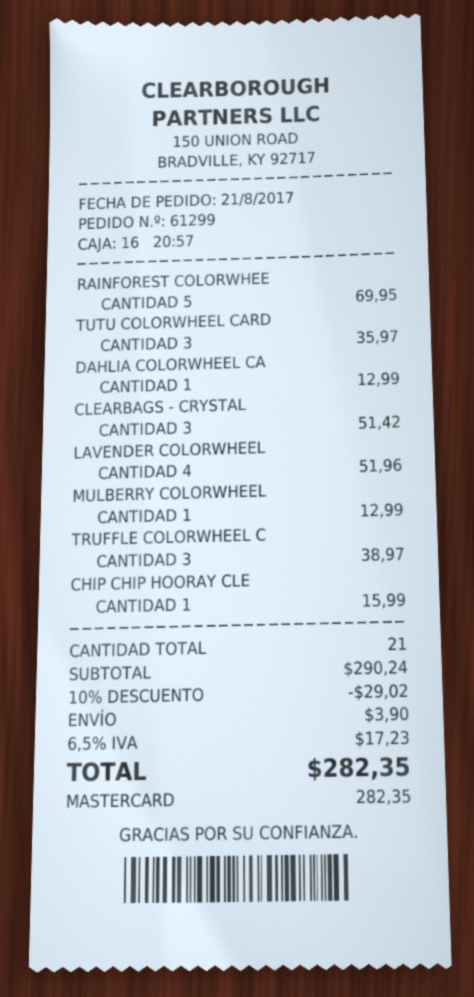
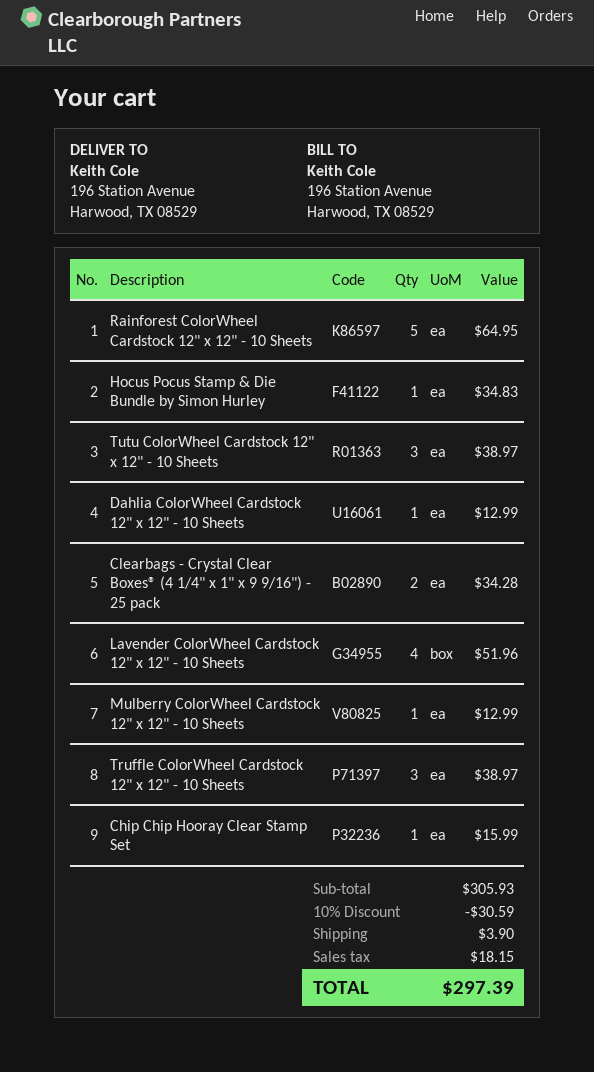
RAINFOREST COLORWHEE: 5 for 69.95 -> 5 for 64.95
TUTU COLORWHEEL CARD: 3 for 35.97 -> 3 for 38.97
CLEARBAGS - CRYSTAL: 3 for 51.42 -> 2 for 34.28
Hocus Pocus Stamp & Die Bundle by Simon Hurley: none -> 1 for 34.83
subtotal: 290.24 -> 305.93
discount: 10% = 29.02 -> 10% = 30.59
tax: 17.23 -> 18.15
total: 282.35 -> 297.39

